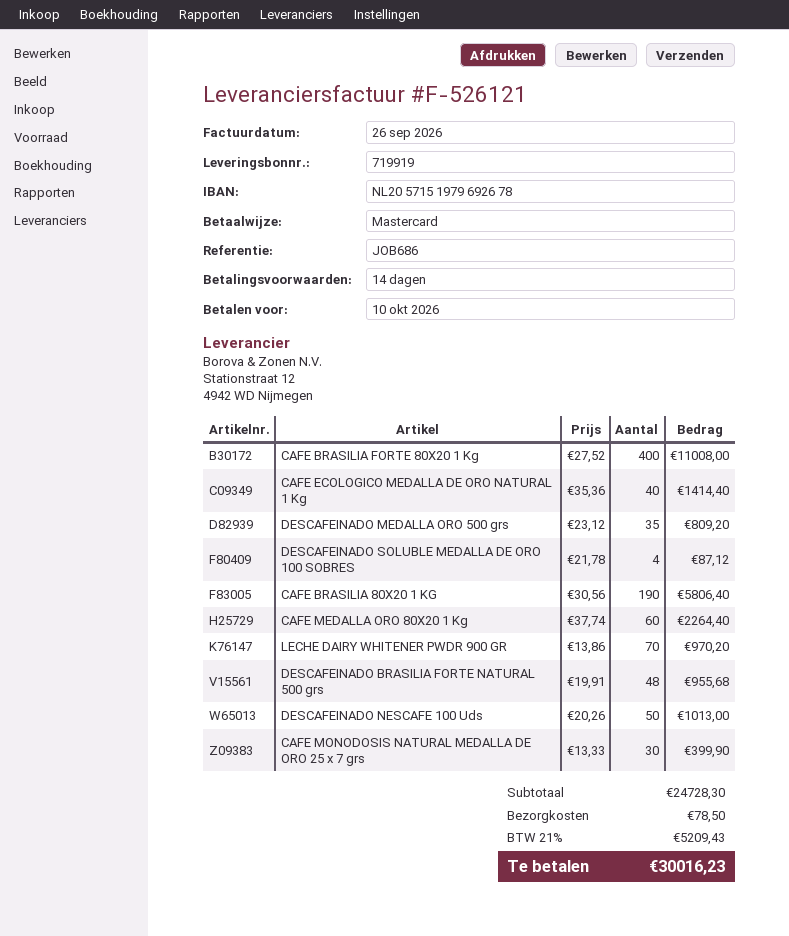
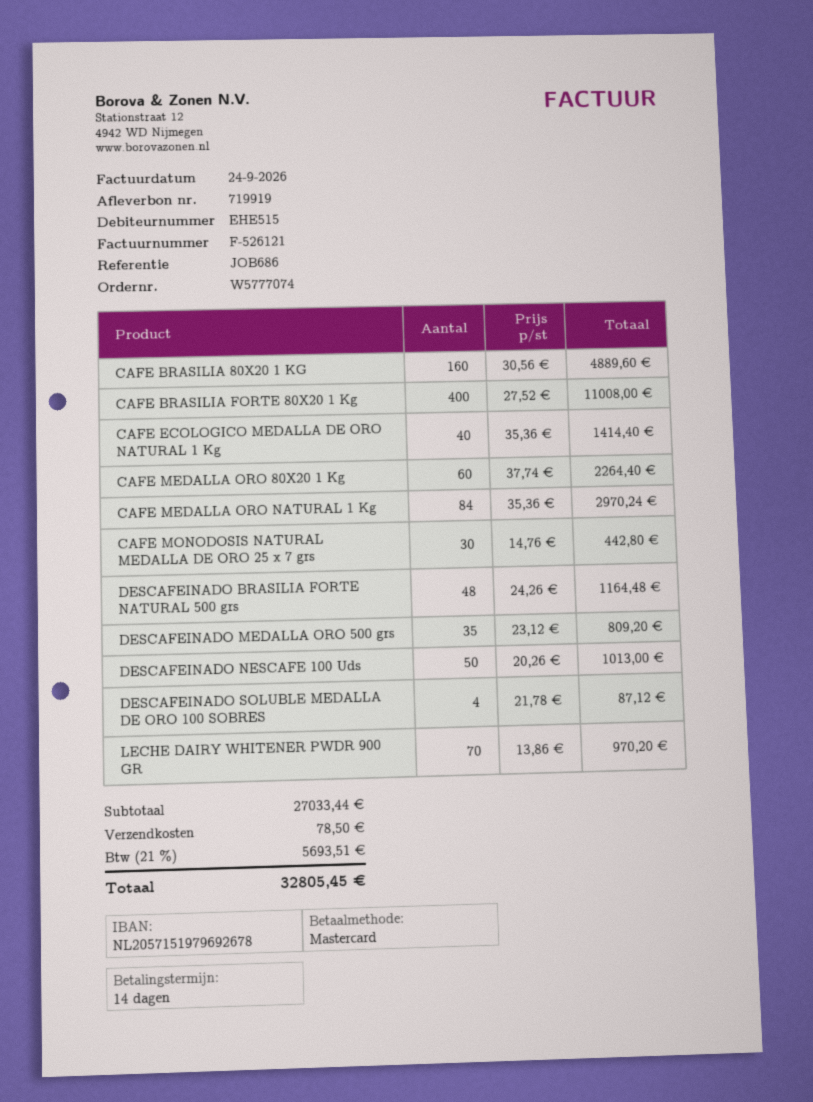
invoice date: 2026-09-26 -> 2026-09-24
CAFE BRASILIA 80X20 1 KG: 190 x 30.56 = 5806.40 -> 160 x 30.56 = 4889.60
DESCAFEINADO BRASILIA FORTE NATURAL 500 grs: 48 x 19.91 = 955.68 -> 48 x 24.26 = 1164.48
CAFE MONODOSIS NATURAL MEDALLA DE ORO 25 x 7 grs: 30 x 13.33 = 399.90 -> 30 x 14.76 = 442.80
CAFE MEDALLA ORO NATURAL 1 Kg: none -> 84 x 35.36 = 2970.24
subtotal: 24728.30 -> 27033.44
tax: 21% = 5209.43 -> 21% = 5693.51
total: 30016.23 -> 32805.45

